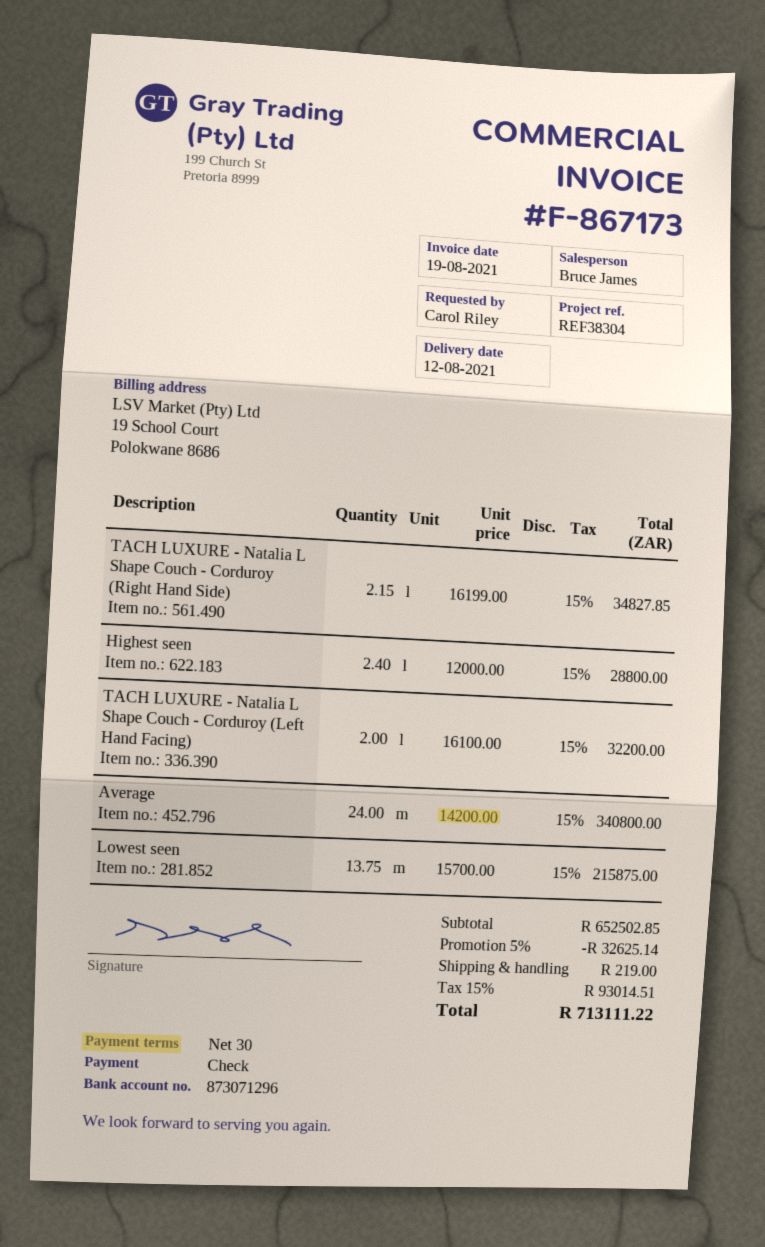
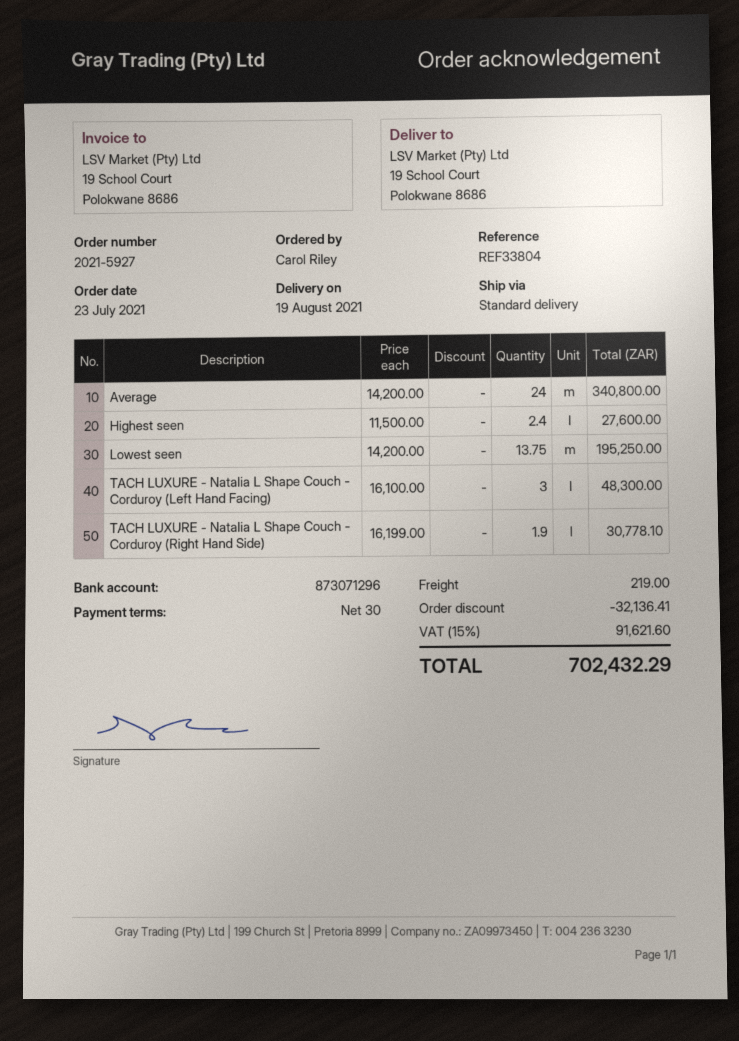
delivery date: 2021-08-12 -> 2021-08-19
reference: REF38304 -> REF33804
TACH LUXURE - Natalia L Shape Couch - Corduroy (Right Hand Side): 2.15 x 16199.00 = 34827.85 -> 1.9 x 16199.00 = 30778.10
Highest seen: 2.4 x 12000.00 = 28800.00 -> 2.4 x 11500.00 = 27600.00
TACH LUXURE - Natalia L Shape Couch - Corduroy (Left Hand Facing): 2 x 16100.00 = 32200.00 -> 3 x 16100.00 = 48300.00
Lowest seen: 13.75 x 15700.00 = 215875.00 -> 13.75 x 14200.00 = 195250.00
discount: 32625.14 -> 32136.41
tax: 15% = 93014.51 -> 15% = 91621.60
total: 713111.22 -> 702432.29

